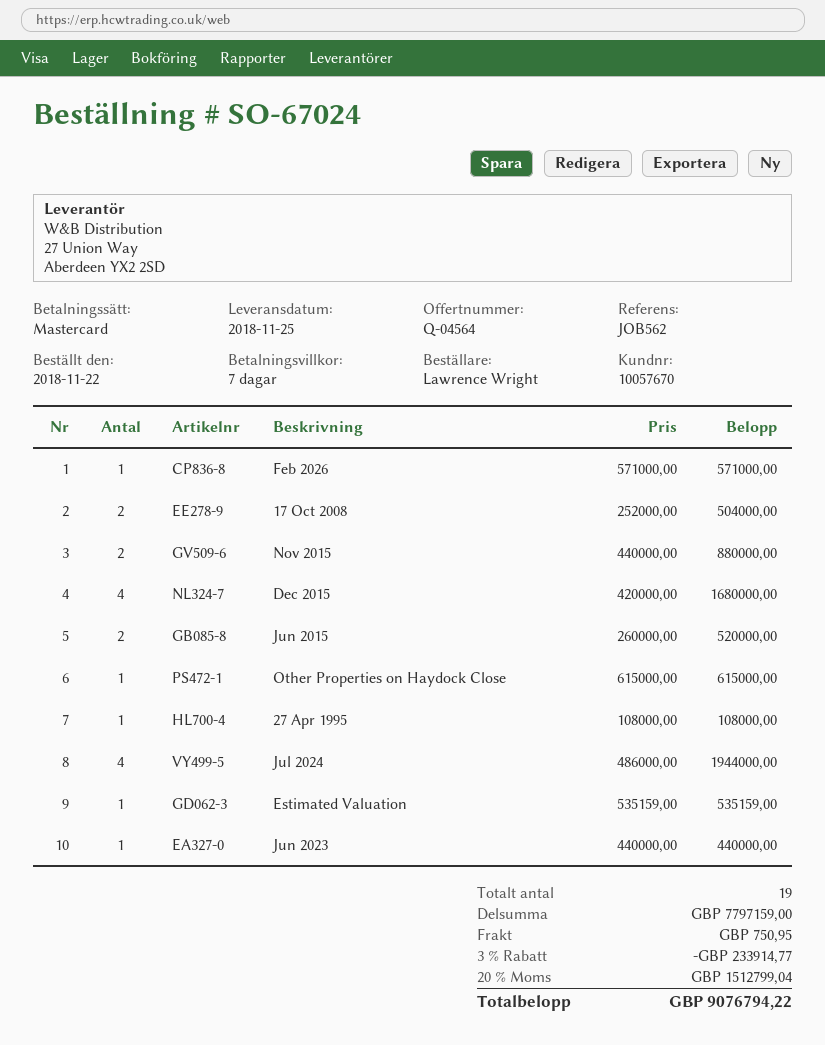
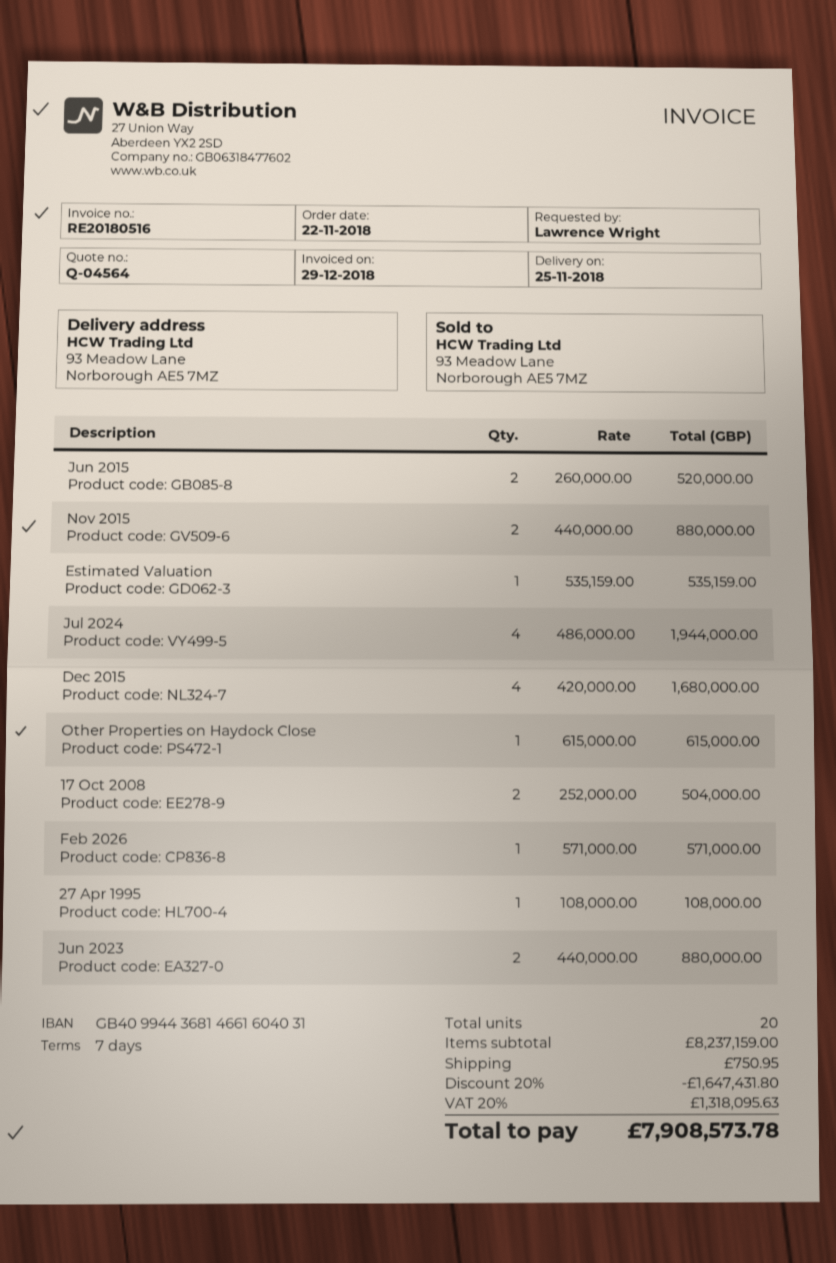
Jun 2023: 1 x 440000.00 = 440000.00 -> 2 x 440000.00 = 880000.00
total quantity: 19 -> 20
subtotal: 7797159.00 -> 8237159.00
discount: 3% = 233914.77 -> 20% = 1647431.80
tax: 20% = 1512799.04 -> 20% = 1318095.63
total: 9076794.22 -> 7908573.78

